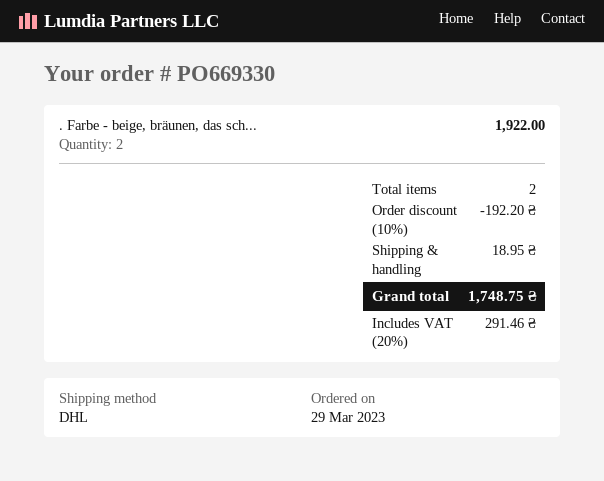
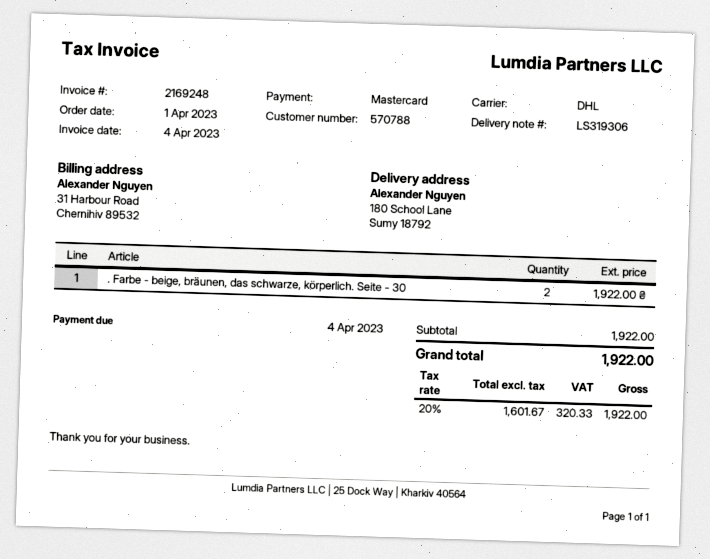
order date: 2023-03-29 -> 2023-04-01
discount: 10% = 192.20 -> none
shipping: 18.95 -> none
tax: 20% = 291.46 -> 20% = 320.33
total: 1748.75 -> 1922.00

